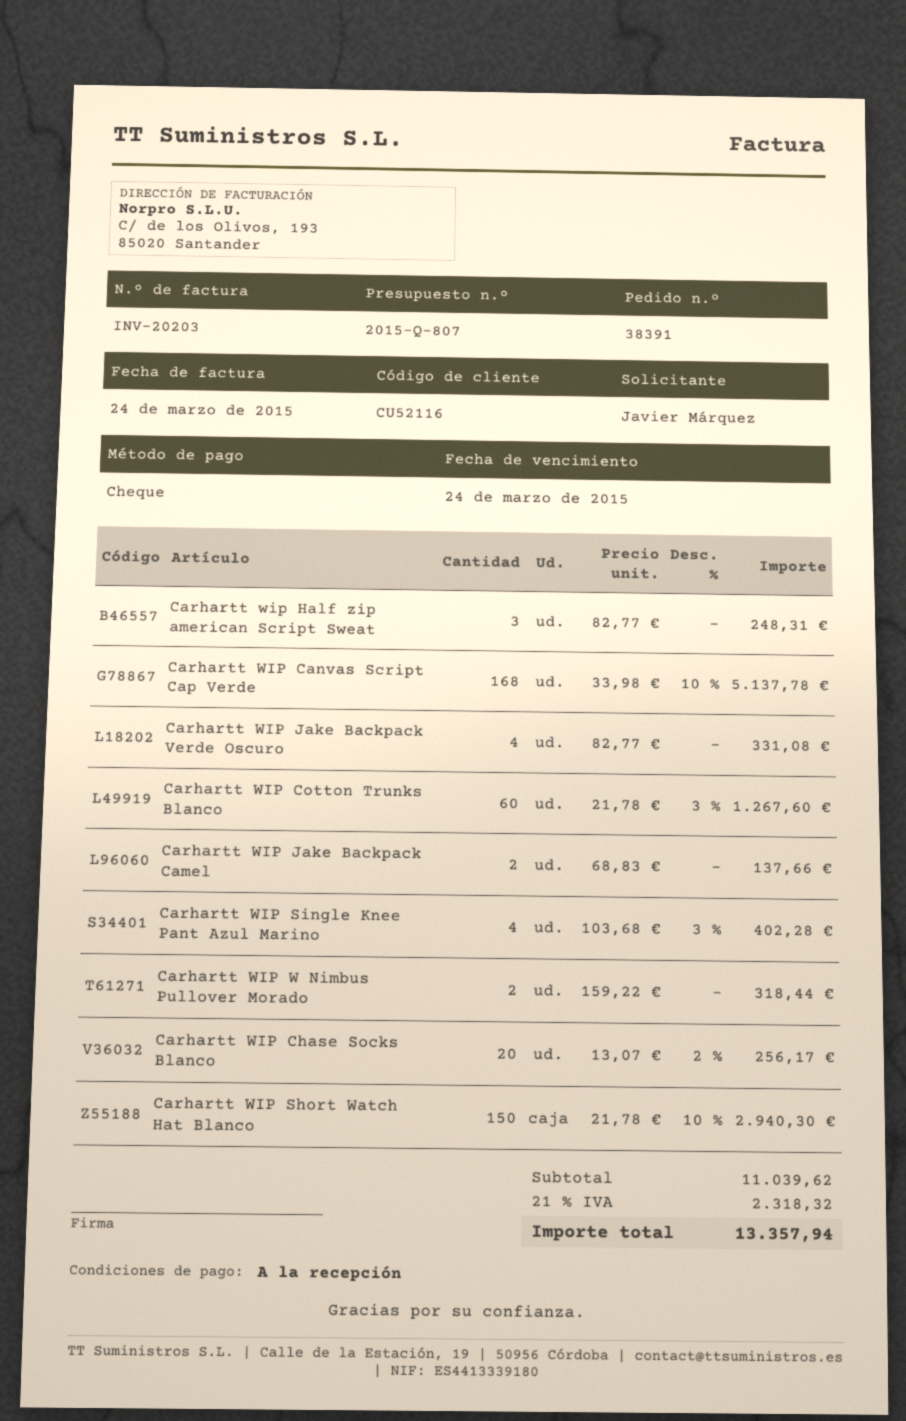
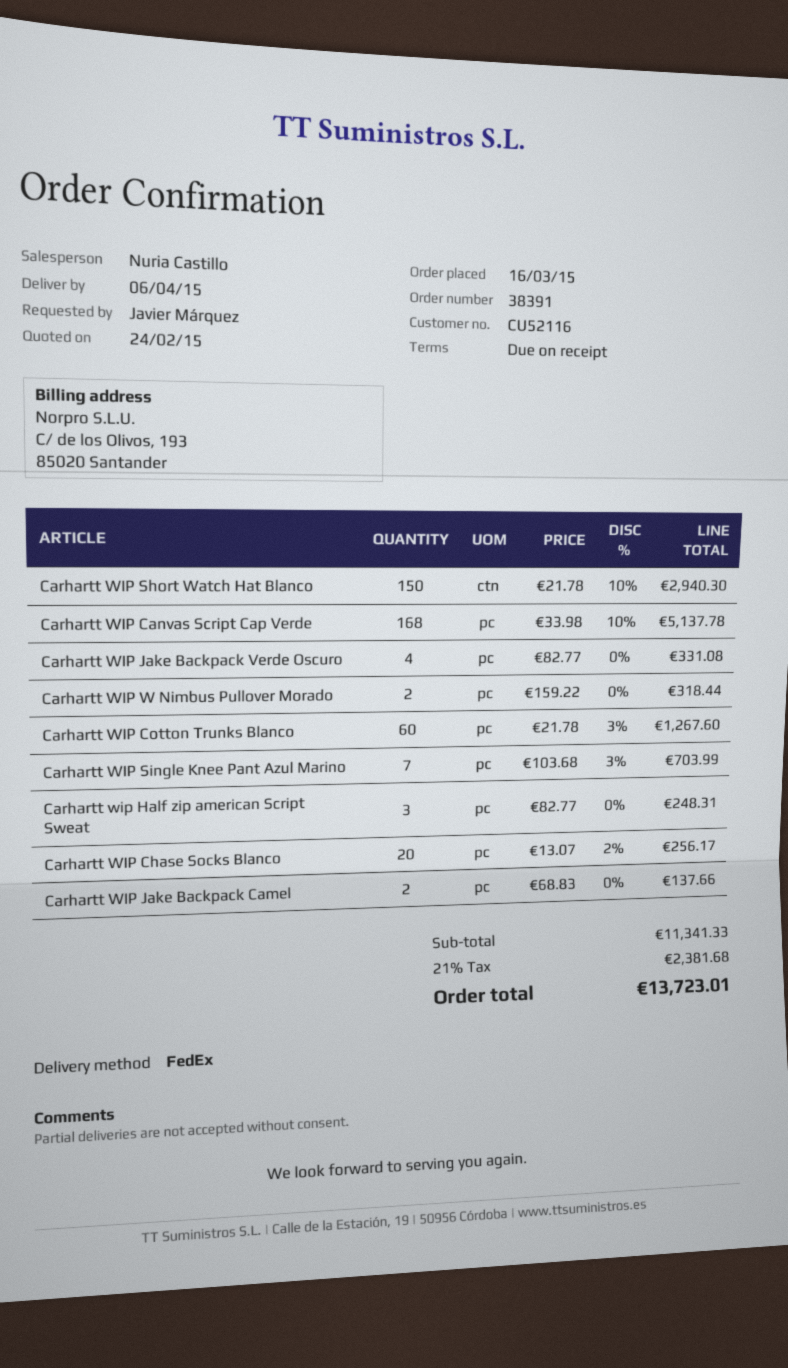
Carhartt WIP Single Knee Pant Azul Marino: 4 x 103.68 - 3% = 402.28 -> 7 x 103.68 - 3% = 703.99
subtotal: 11039.62 -> 11341.33
tax: 21% = 2318.32 -> 21% = 2381.68
total: 13357.94 -> 13723.01

